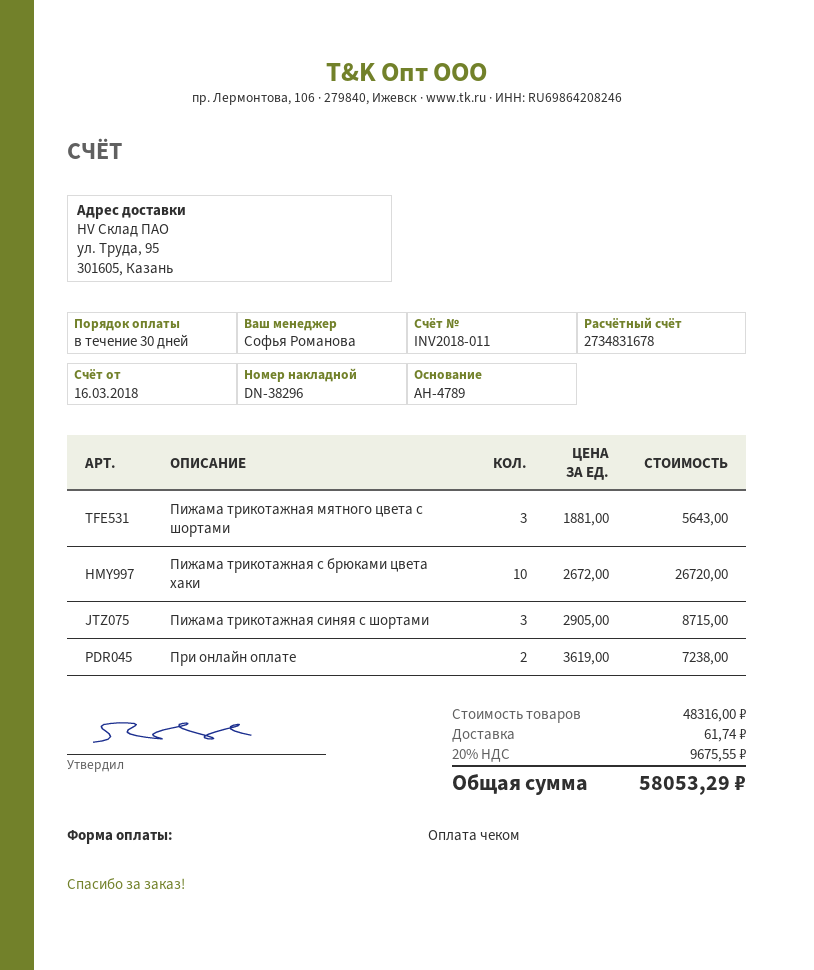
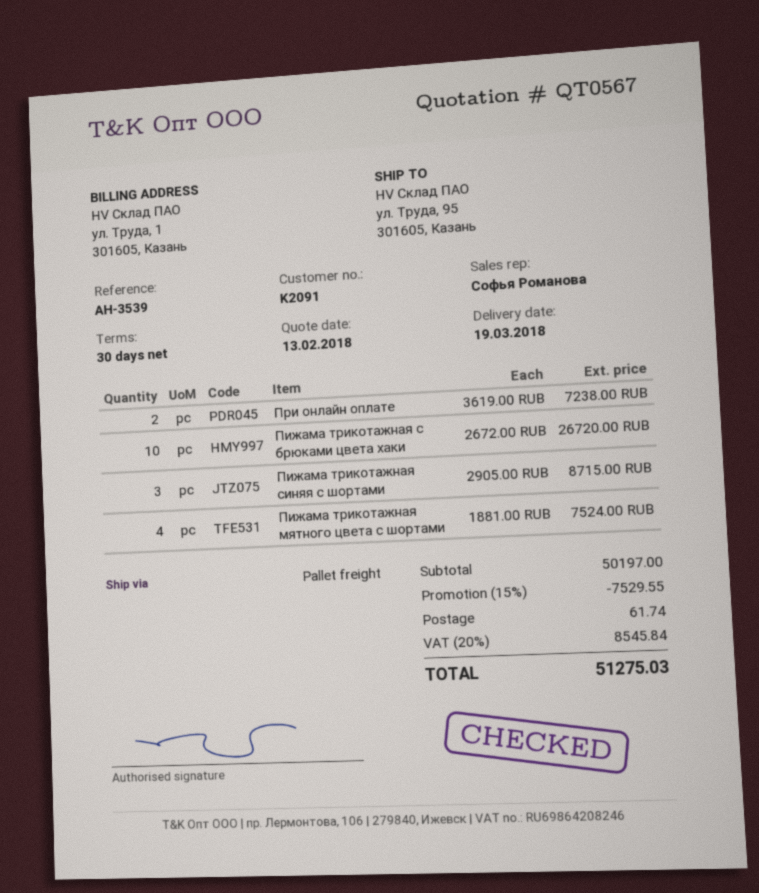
reference: AH-4789 -> AH-3539
Пижама трикотажная мятного цвета с шортами: 3 x 1881.00 = 5643.00 -> 4 x 1881.00 = 7524.00
subtotal: 48316.00 -> 50197.00
discount: none -> 15% = 7529.55
tax: 20% = 9675.55 -> 20% = 8545.84
total: 58053.29 -> 51275.03

